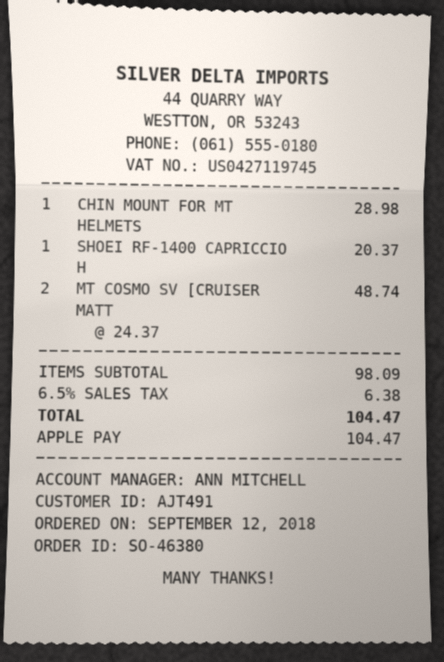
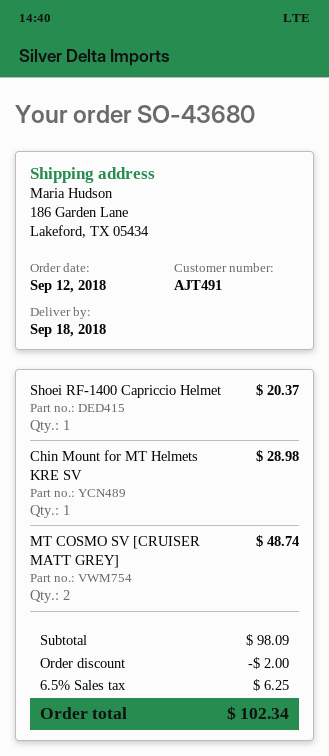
order number: SO-46380 -> SO-43680
discount: none -> 2.00
tax: 6.5% = 6.38 -> 6.5% = 6.25
total: 104.47 -> 102.34

